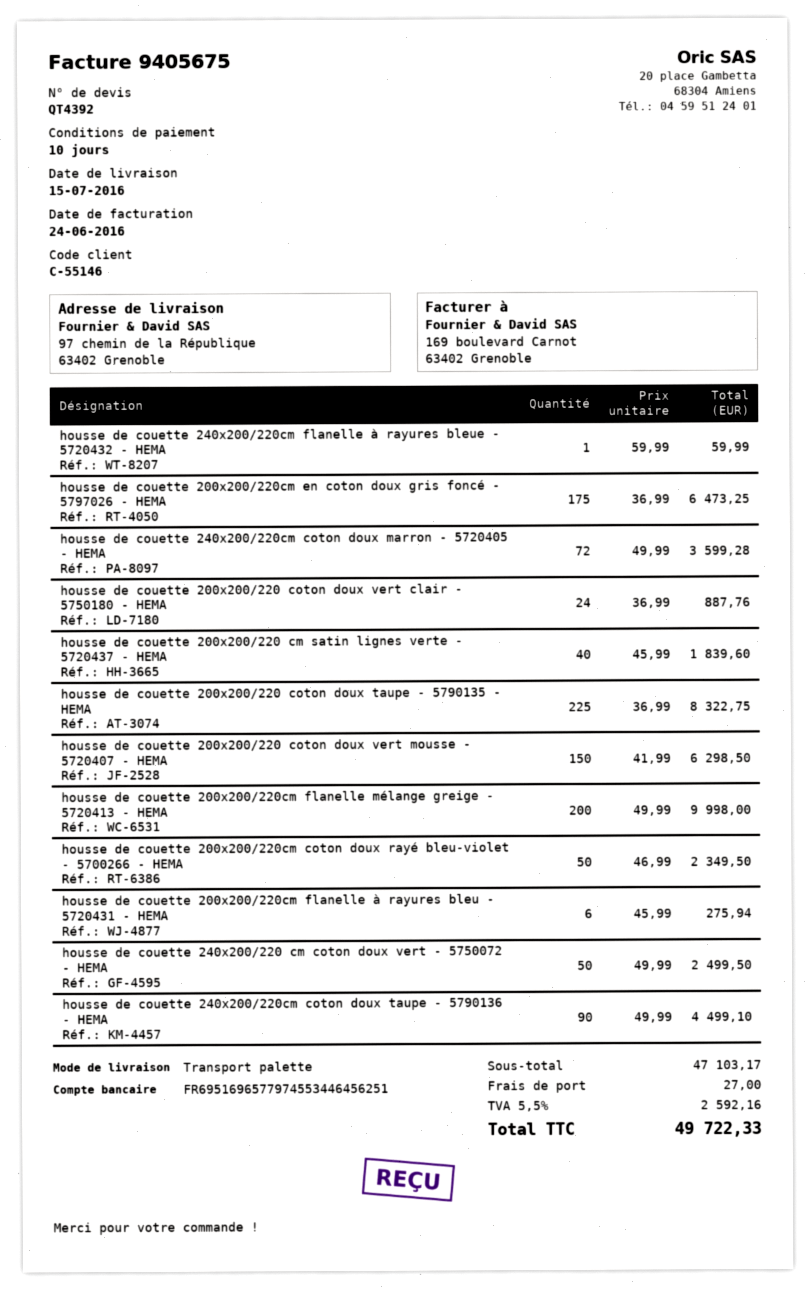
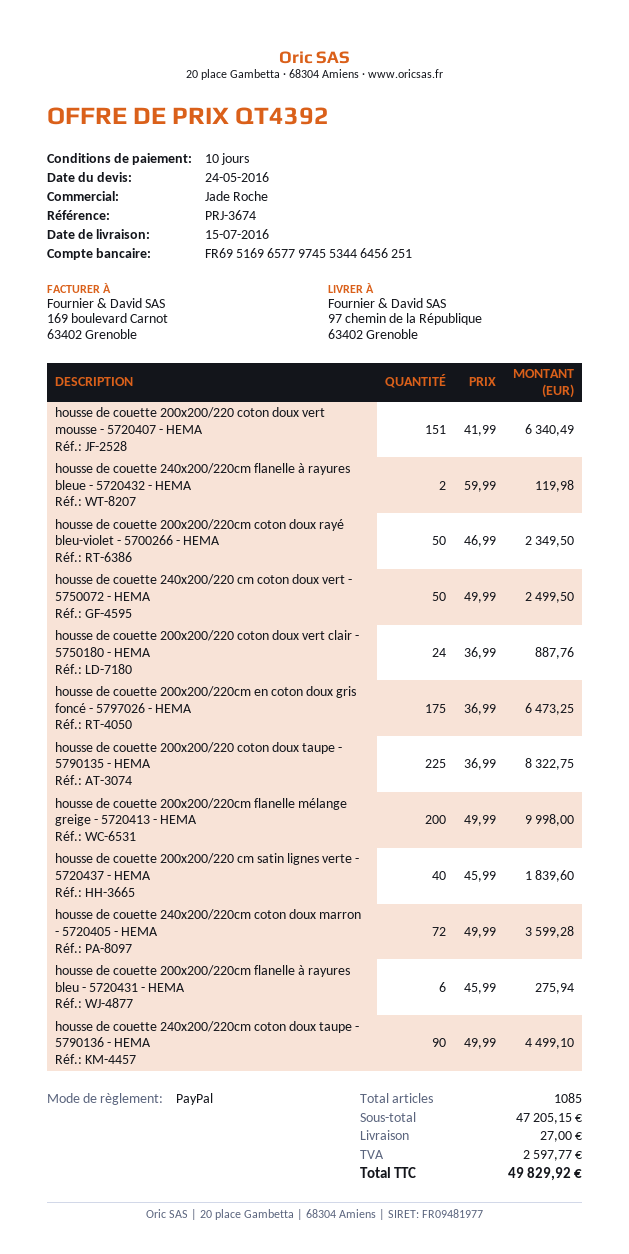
housse de couette 240x200/220cm flanelle à rayures bleue - 5720432 - HEMA: 1 x 59.99 = 59.99 -> 2 x 59.99 = 119.98
housse de couette 200x200/220 coton doux vert mousse - 5720407 - HEMA: 150 x 41.99 = 6298.50 -> 151 x 41.99 = 6340.49
subtotal: 47103.17 -> 47205.15
tax: 2592.16 -> 2597.77
total: 49722.33 -> 49829.92

